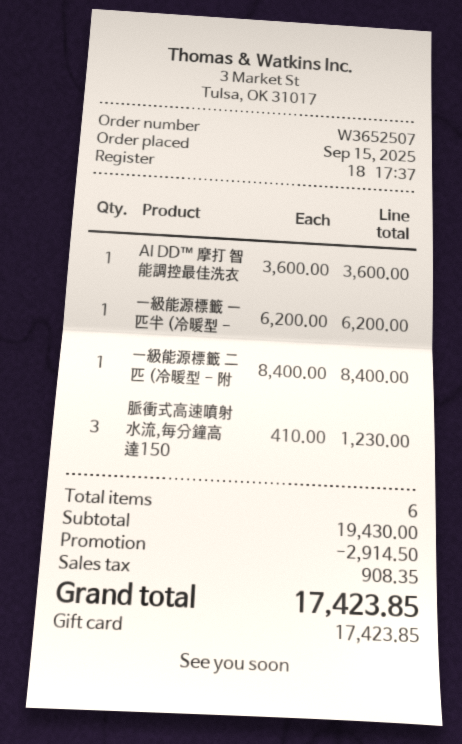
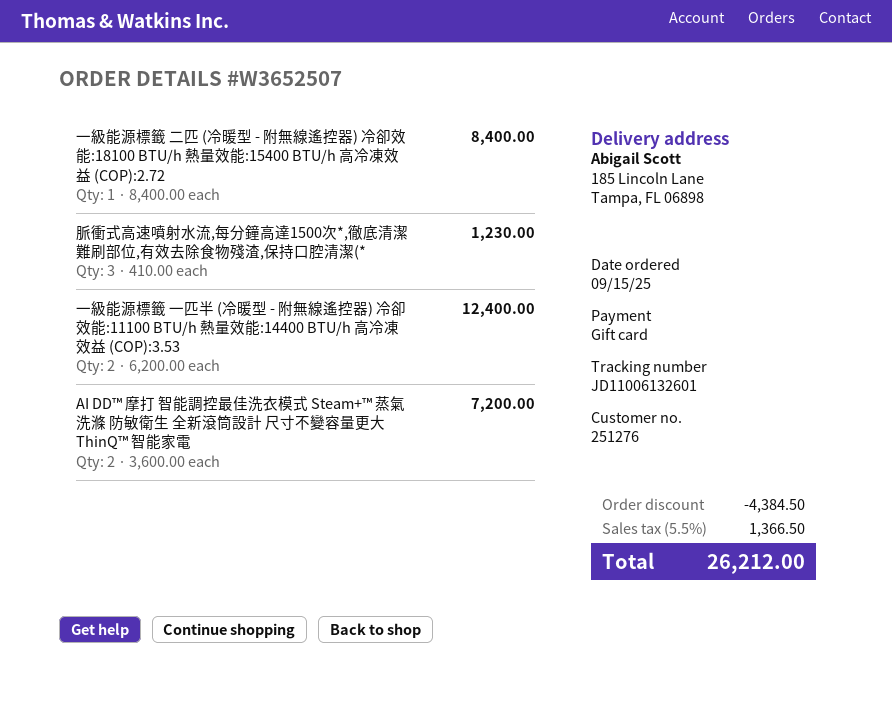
AI DD™ 摩打 智能調控最佳洗衣: 1 x 3600.00 = 3600.00 -> 2 x 3600.00 = 7200.00
一級能源標籤 一匹半 (冷暖型 -: 1 x 6200.00 = 6200.00 -> 2 x 6200.00 = 12400.00
discount: 2914.50 -> 4384.50
tax: 908.35 -> 1366.50
total: 17423.85 -> 26212.00

